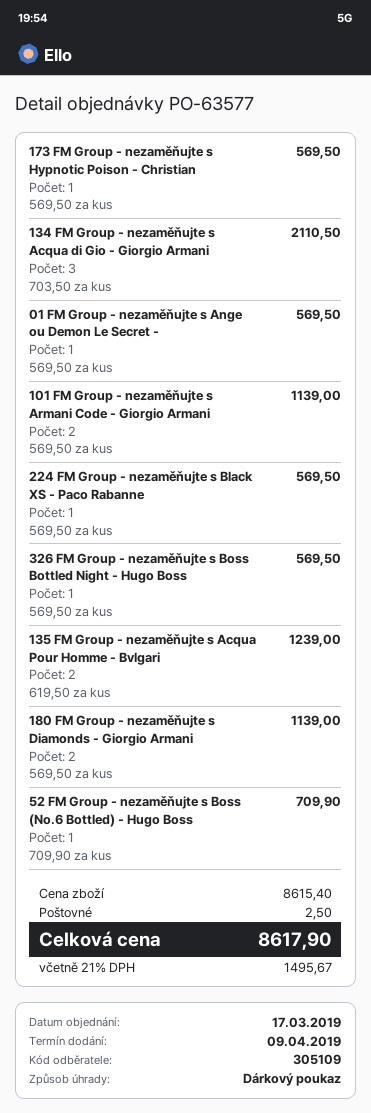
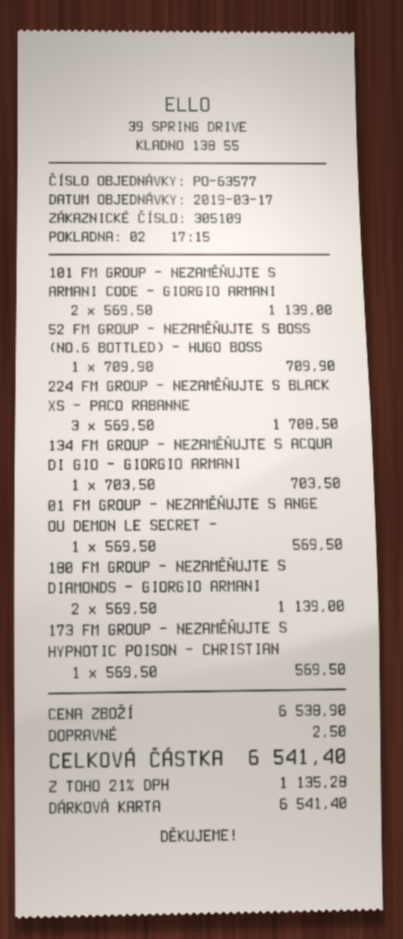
134 FM Group - nezaměňujte s Acqua di Gio - Giorgio Armani: 3 x 703.50 = 2110.50 -> 1 x 703.50 = 703.50
224 FM Group - nezaměňujte s Black XS - Paco Rabanne: 1 x 569.50 = 569.50 -> 3 x 569.50 = 1708.50
326 FM Group - nezaměňujte s Boss Bottled Night - Hugo Boss: 1 x 569.50 = 569.50 -> none
135 FM Group - nezaměňujte s Acqua Pour Homme - Bvlgari: 2 x 619.50 = 1239.00 -> none
subtotal: 8615.40 -> 6538.90
tax: 21% = 1495.67 -> 21% = 1135.28
total: 8617.90 -> 6541.40

